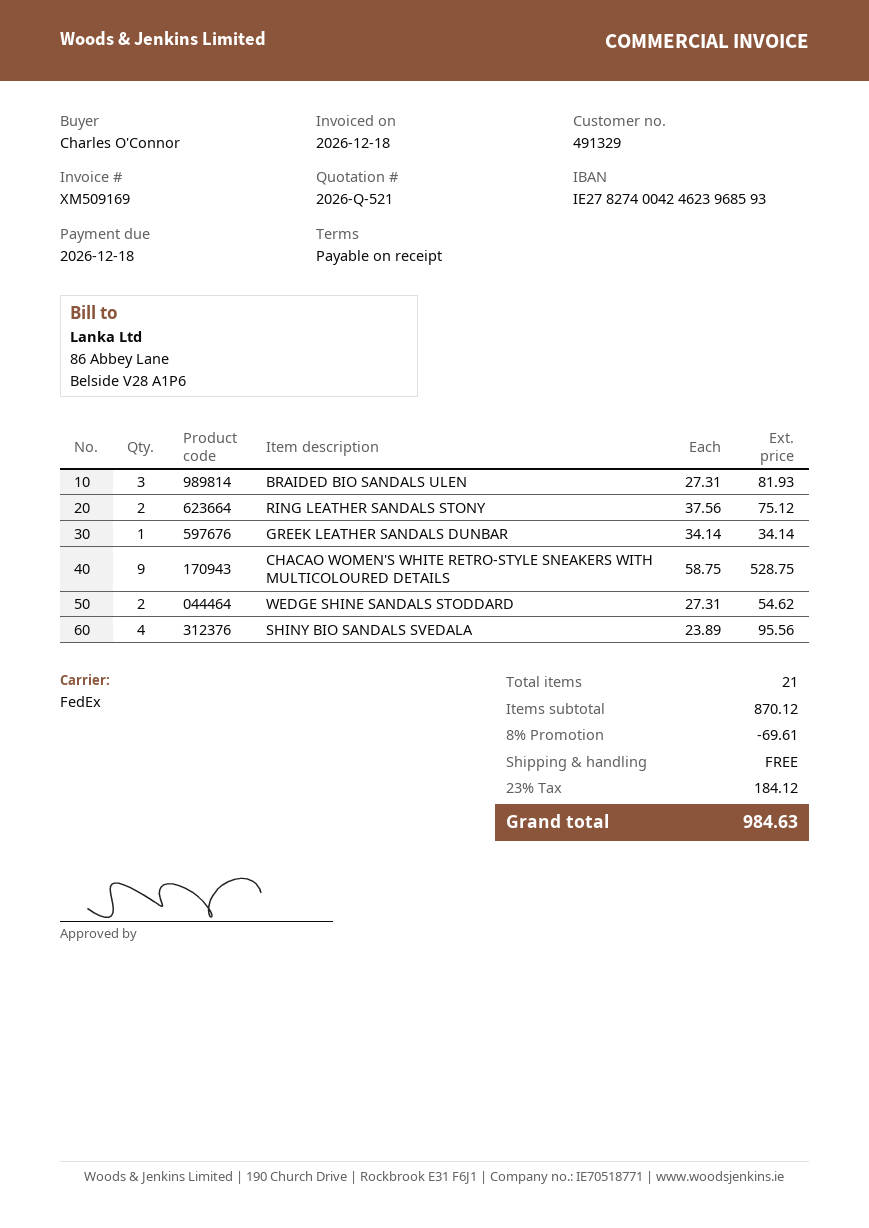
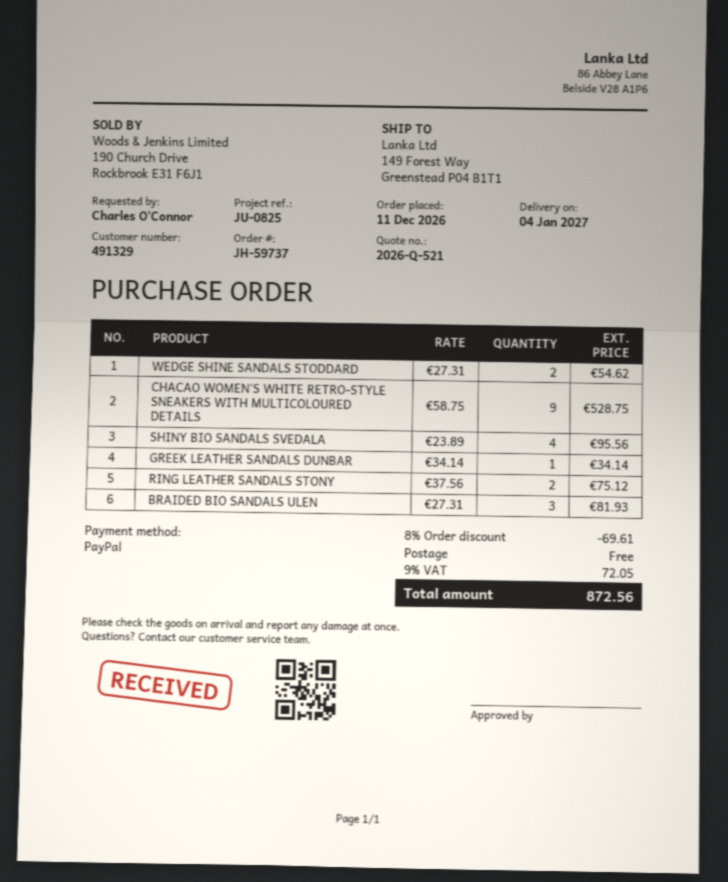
tax: 23% = 184.12 -> 9% = 72.05
total: 984.63 -> 872.56

